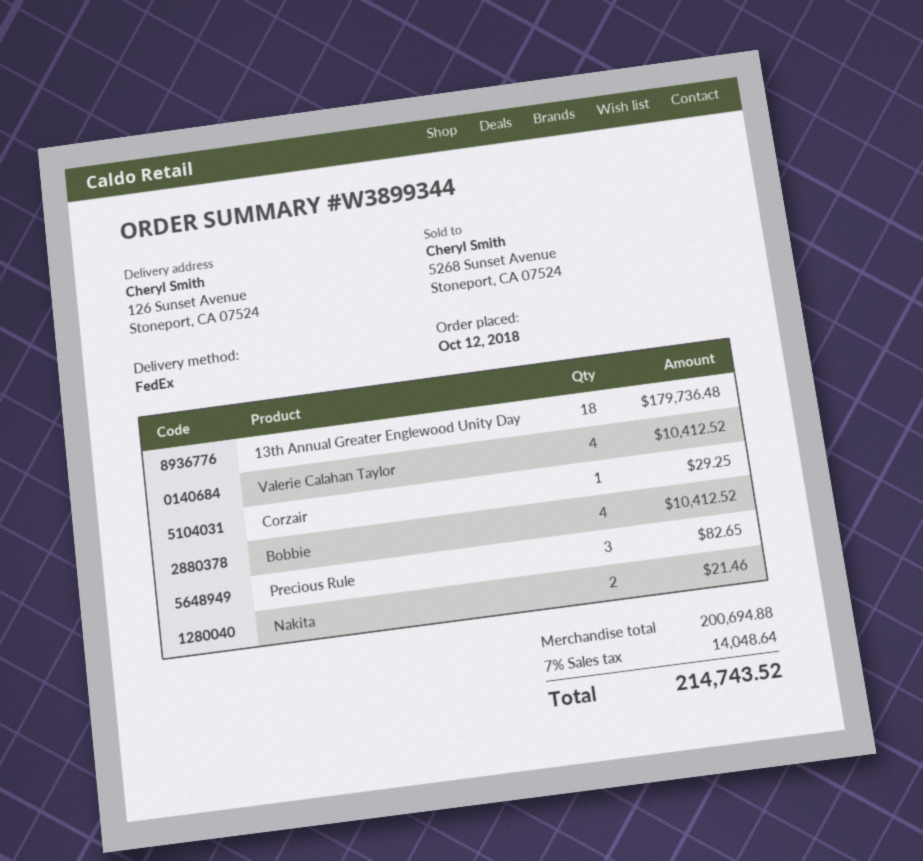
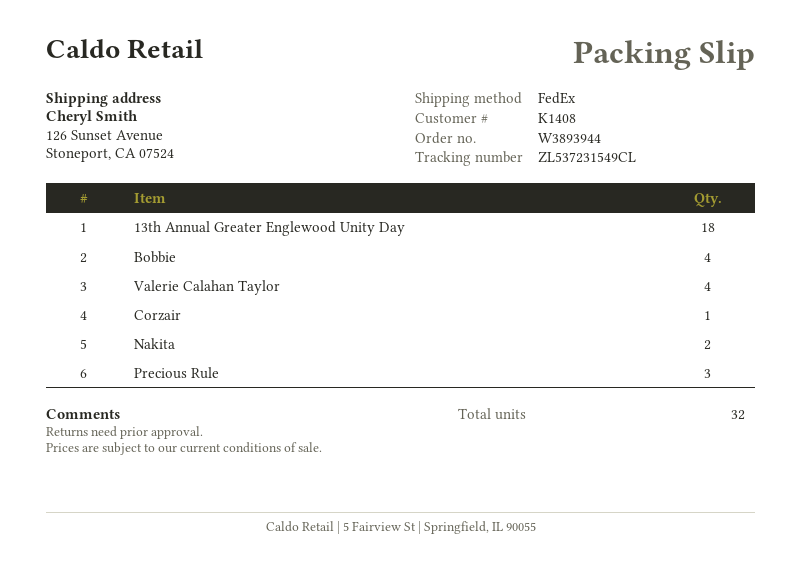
order number: W3899344 -> W3893944

